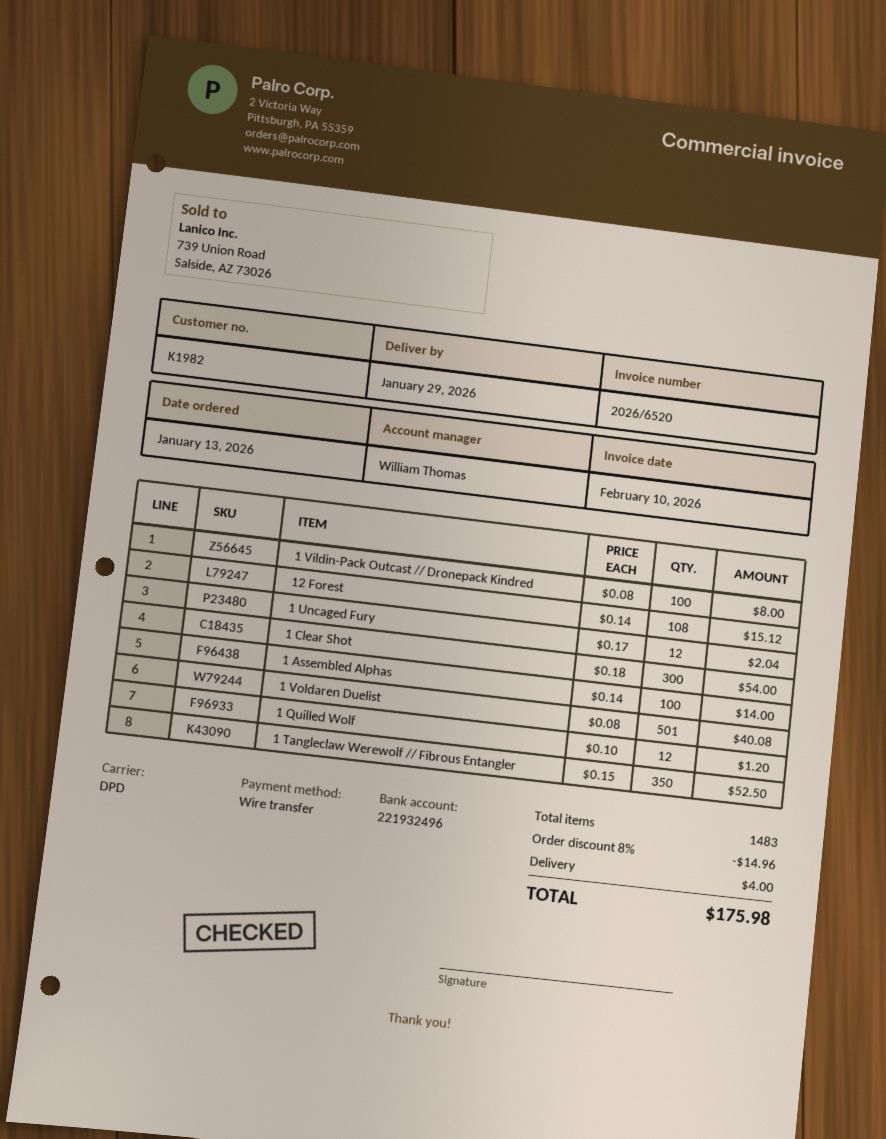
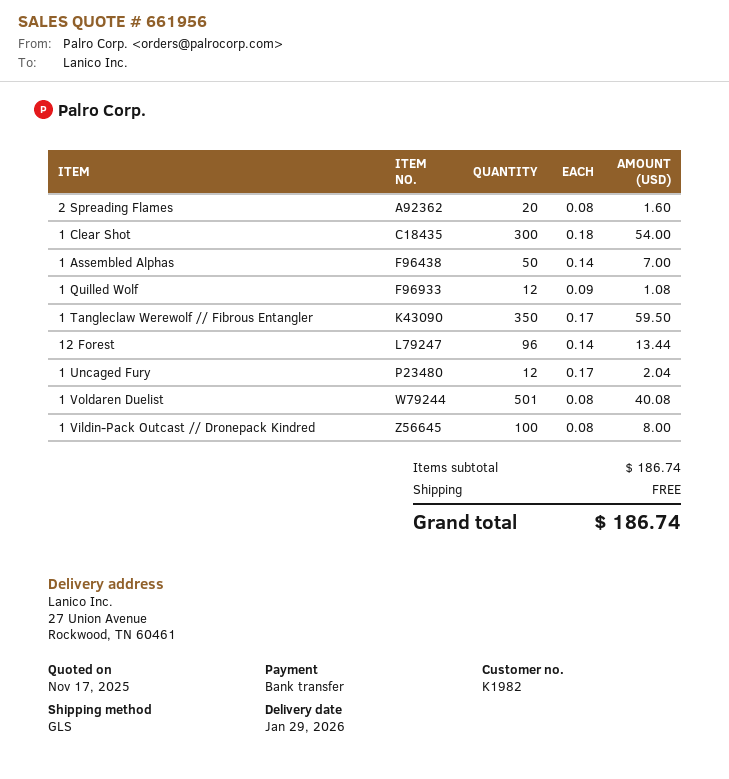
shipping method: DPD -> GLS
12 Forest: 108 x 0.14 = 15.12 -> 96 x 0.14 = 13.44
1 Assembled Alphas: 100 x 0.14 = 14.00 -> 50 x 0.14 = 7.00
1 Quilled Wolf: 12 x 0.10 = 1.20 -> 12 x 0.09 = 1.08
1 Tangleclaw Werewolf // Fibrous Entangler: 350 x 0.15 = 52.50 -> 350 x 0.17 = 59.50
2 Spreading Flames: none -> 20 x 0.08 = 1.60
discount: 8% = 14.96 -> none
shipping: 4.00 -> 0.00
total: 175.98 -> 186.74

